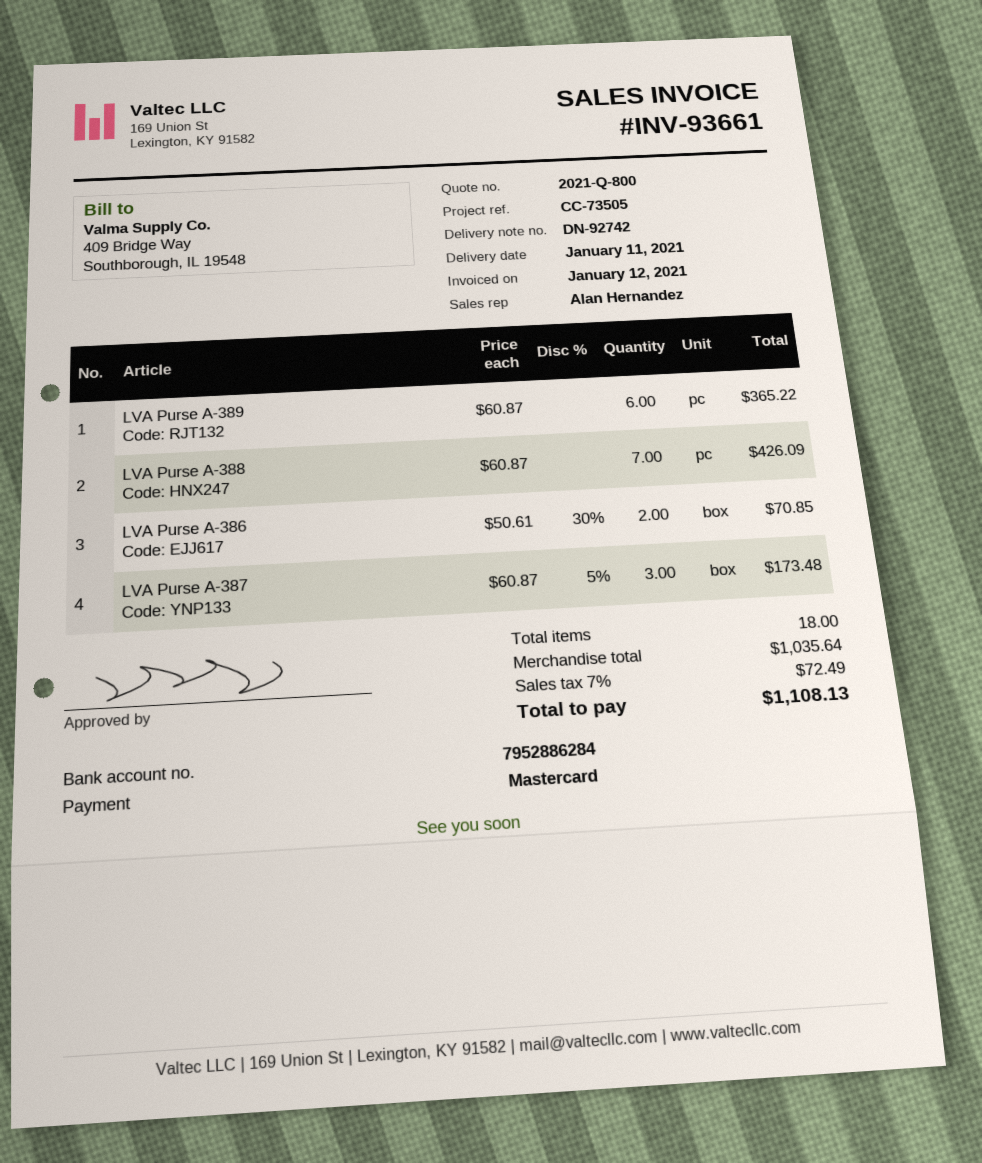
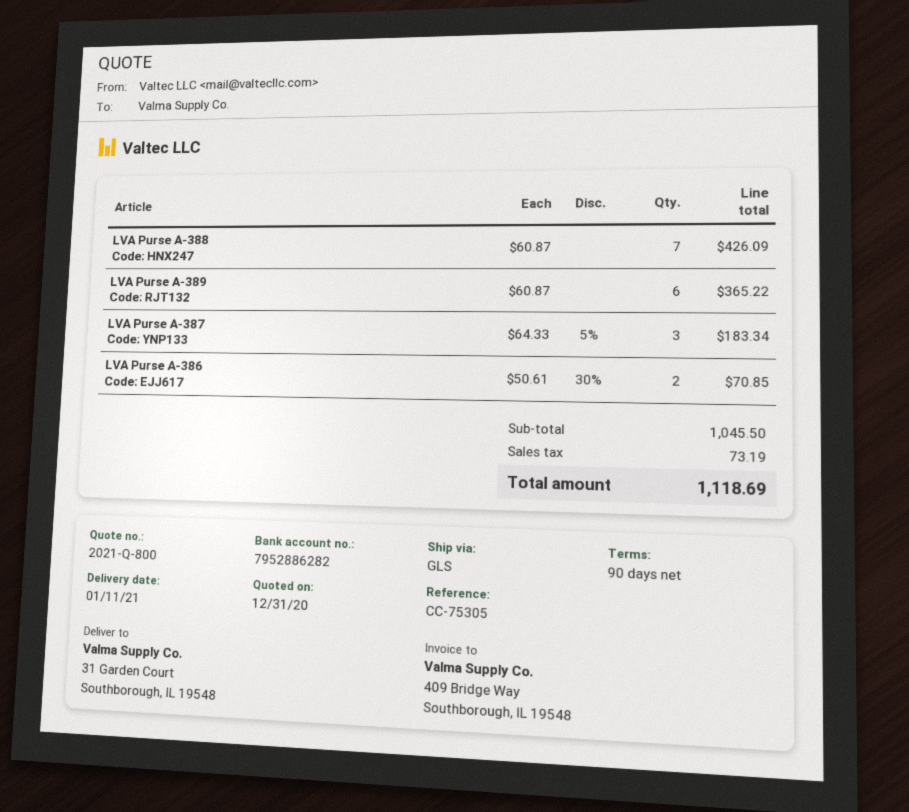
reference: CC-73505 -> CC-75305
bank account: 7952886284 -> 7952886282
LVA Purse A-387: 3 x 60.87 - 5% = 173.48 -> 3 x 64.33 - 5% = 183.34
subtotal: 1035.64 -> 1045.50
tax: 72.49 -> 73.19
total: 1108.13 -> 1118.69

